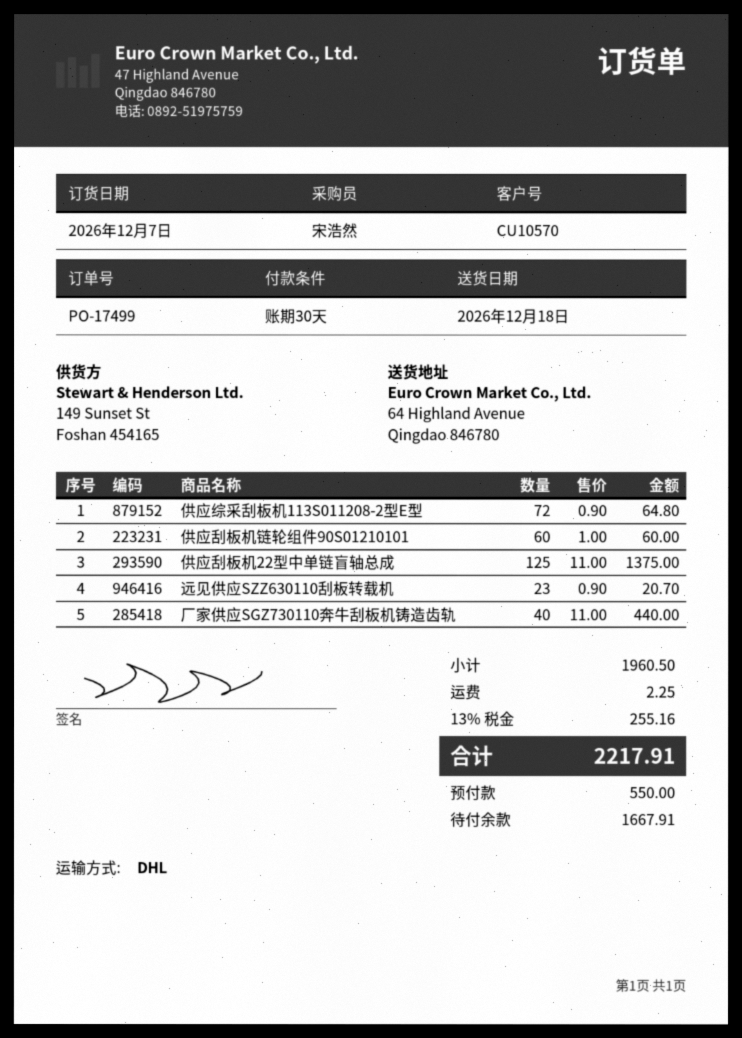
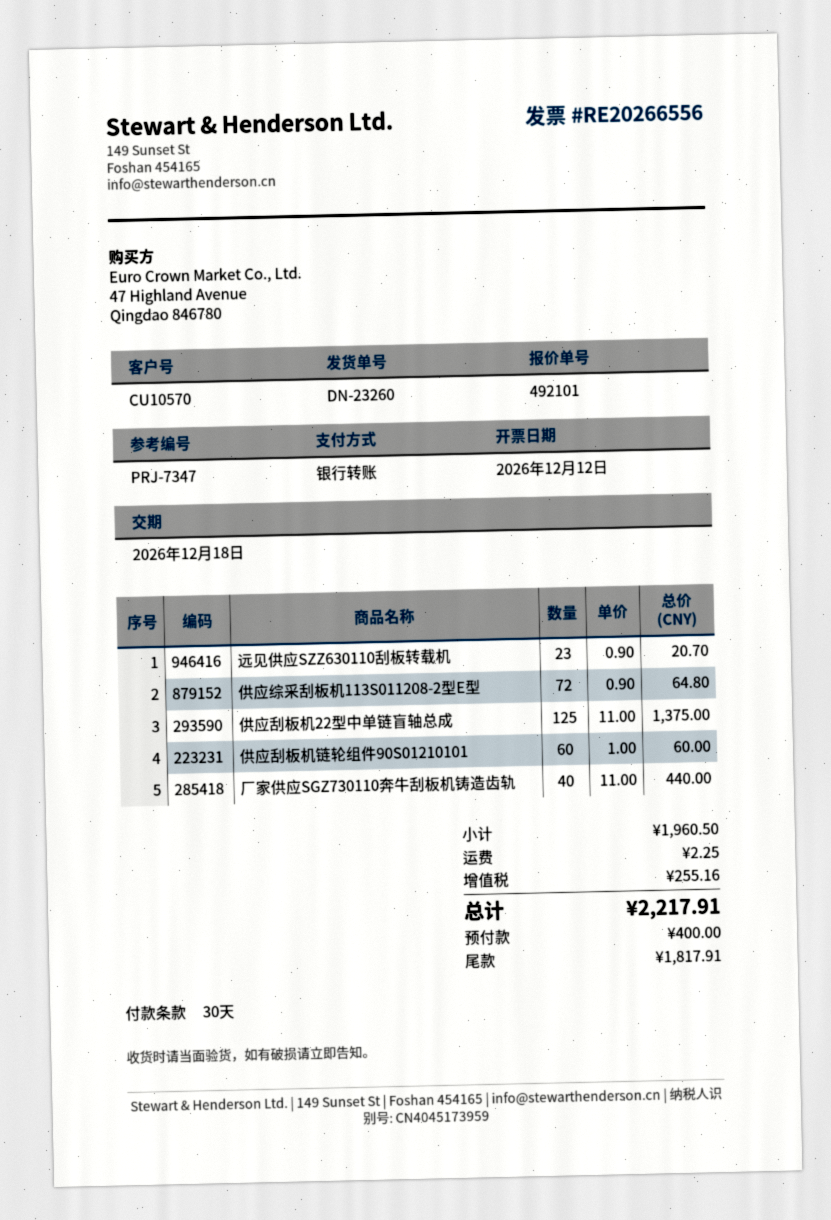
deposit: 550.00 -> 400.00
balance: 1667.91 -> 1817.91

